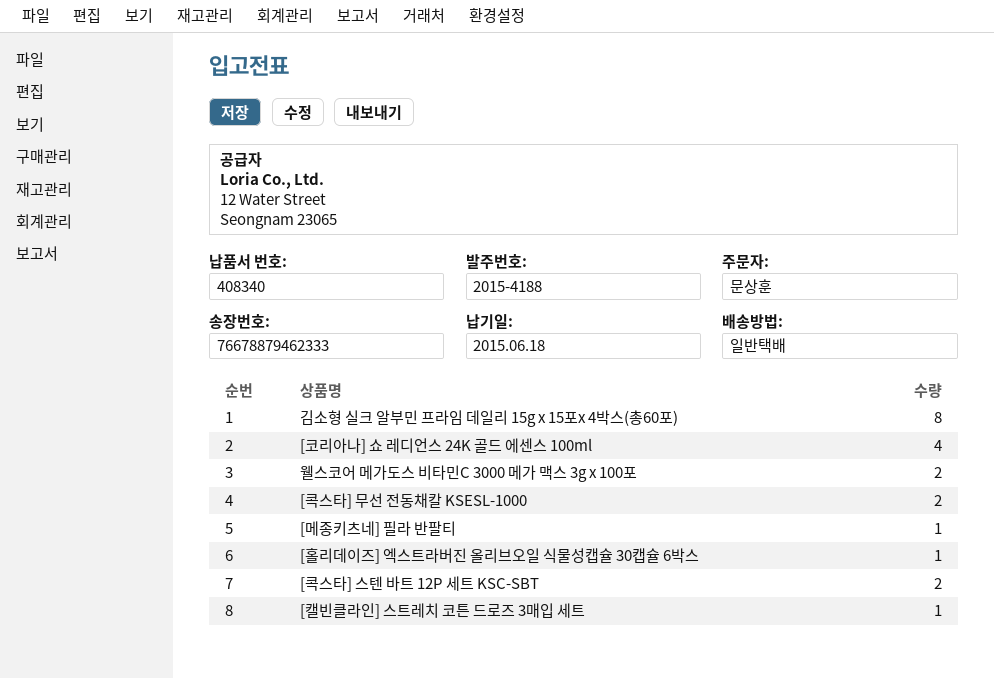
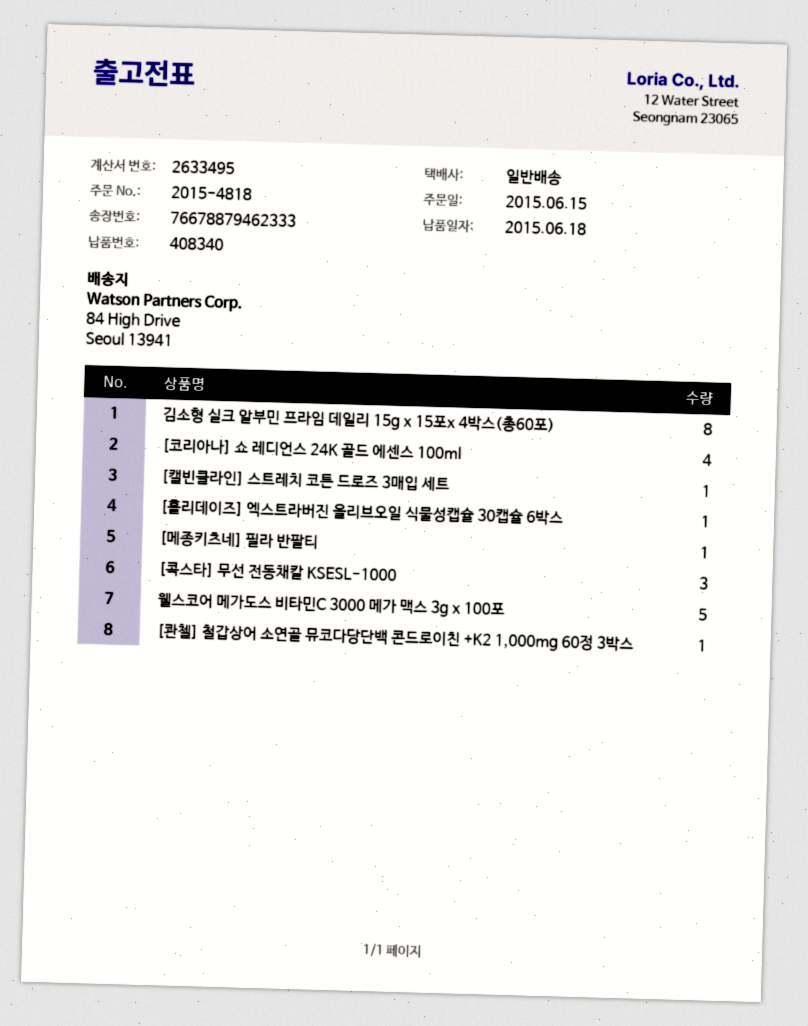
order number: 2015-4188 -> 2015-4818
웰스코어 메가도스 비타민C 3000 메가 맥스 3g x 100포: 2 -> 5
[콕스타] 무선 전동채칼 KSESL-1000: 2 -> 3
[콕스타] 스텐 바트 12P 세트 KSC-SBT: 2 -> none
[콴첼] 철갑상어 소연골 뮤코다당단백 콘드로이친 +K2 1,000mg 60정 3박스: none -> 1

